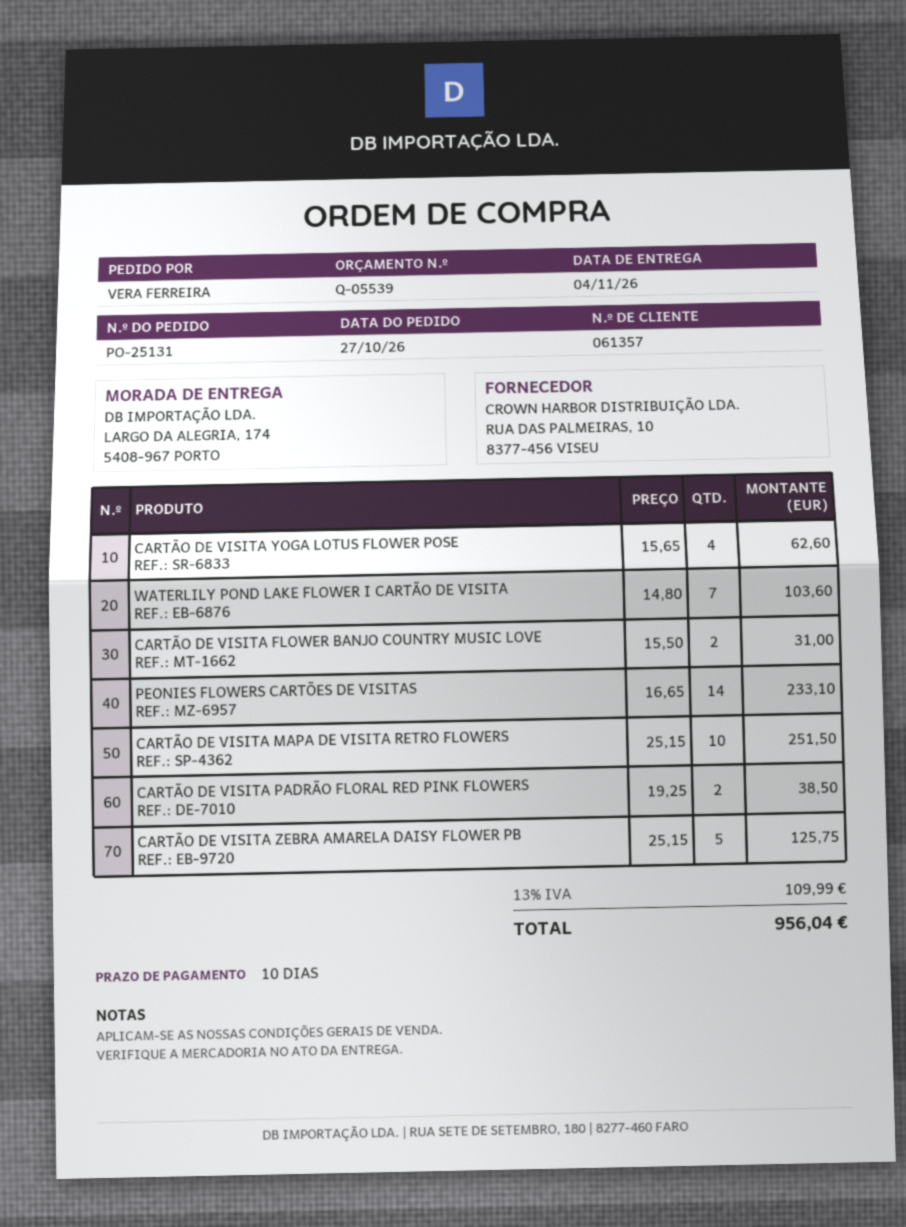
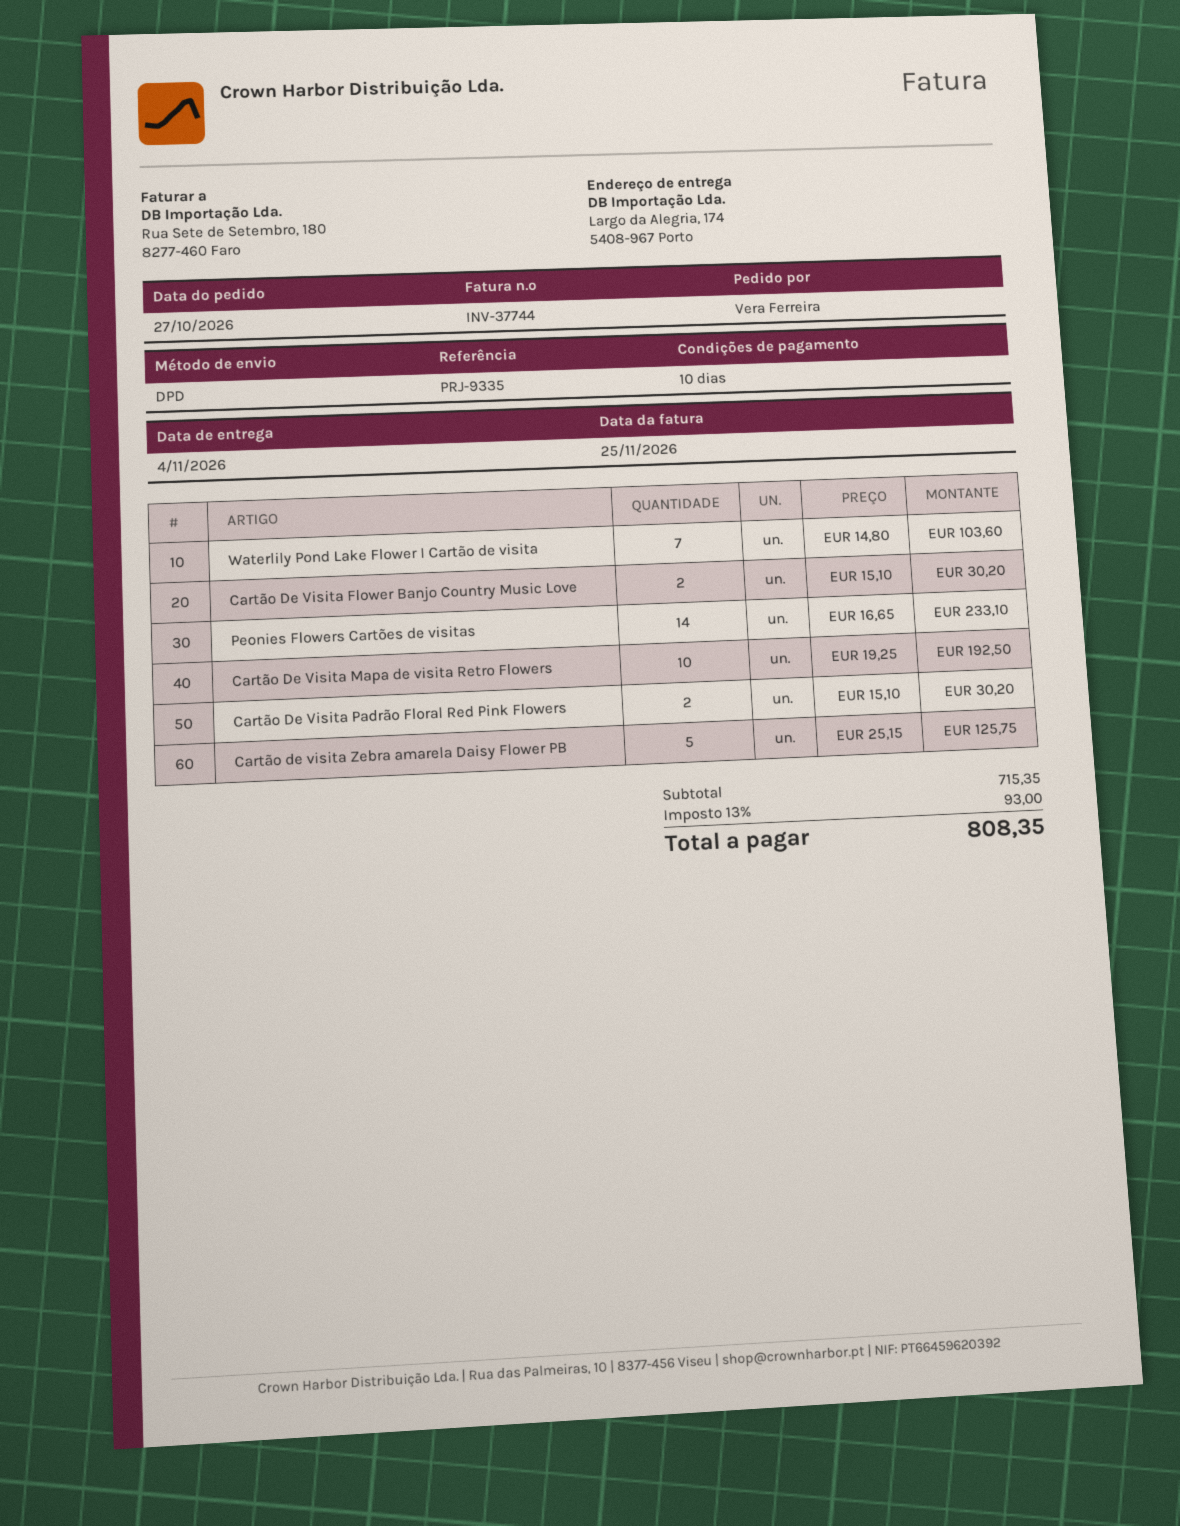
CARTÃO DE VISITA YOGA LOTUS FLOWER POSE: 4 x 15.65 = 62.60 -> none
CARTÃO DE VISITA FLOWER BANJO COUNTRY MUSIC LOVE: 2 x 15.50 = 31.00 -> 2 x 15.10 = 30.20
CARTÃO DE VISITA MAPA DE VISITA RETRO FLOWERS: 10 x 25.15 = 251.50 -> 10 x 19.25 = 192.50
CARTÃO DE VISITA PADRÃO FLORAL RED PINK FLOWERS: 2 x 19.25 = 38.50 -> 2 x 15.10 = 30.20
tax: 13% = 109.99 -> 13% = 93.00
total: 956.04 -> 808.35

